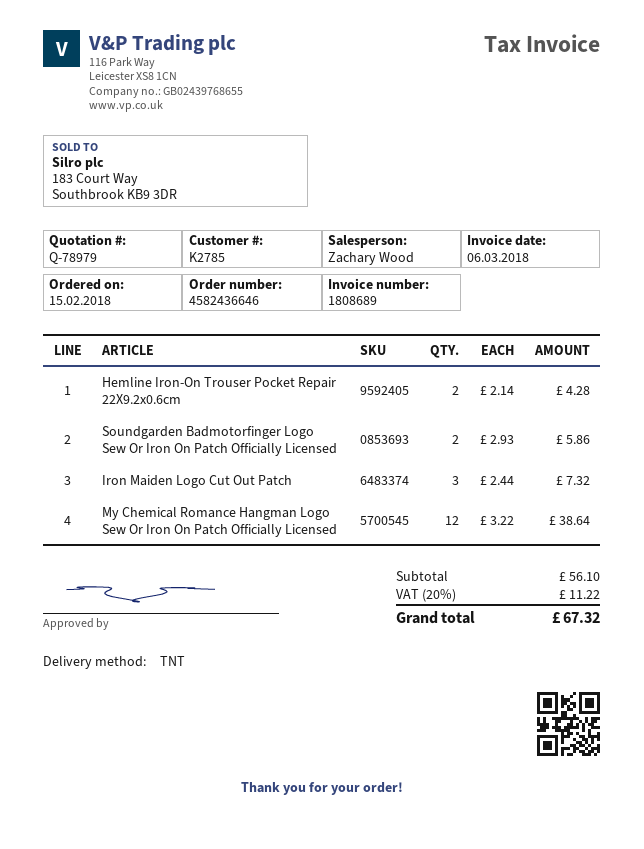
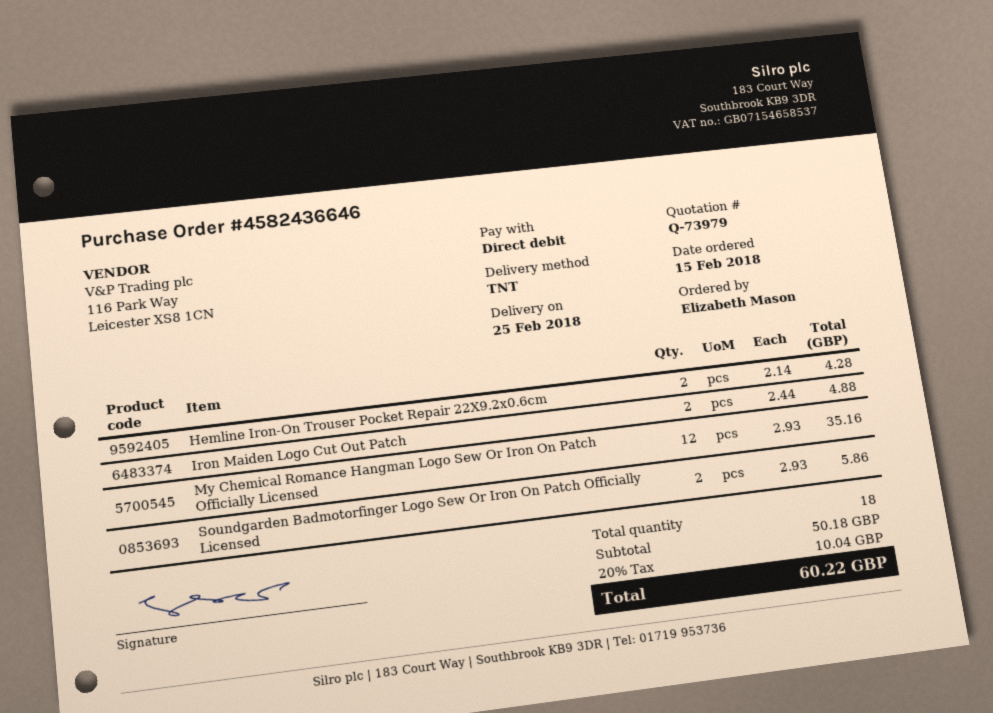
quote number: Q-78979 -> Q-73979
Iron Maiden Logo Cut Out Patch: 3 x 2.44 = 7.32 -> 2 x 2.44 = 4.88
My Chemical Romance Hangman Logo Sew Or Iron On Patch Officially Licensed: 12 x 3.22 = 38.64 -> 12 x 2.93 = 35.16
subtotal: 56.10 -> 50.18
tax: 20% = 11.22 -> 20% = 10.04
total: 67.32 -> 60.22

